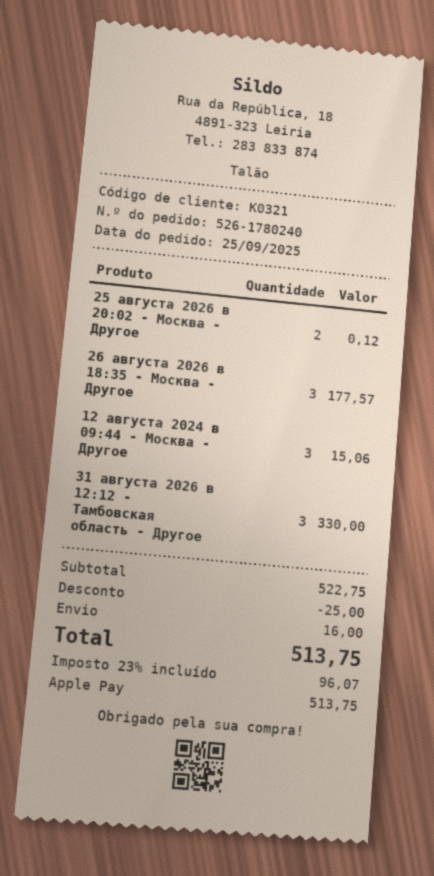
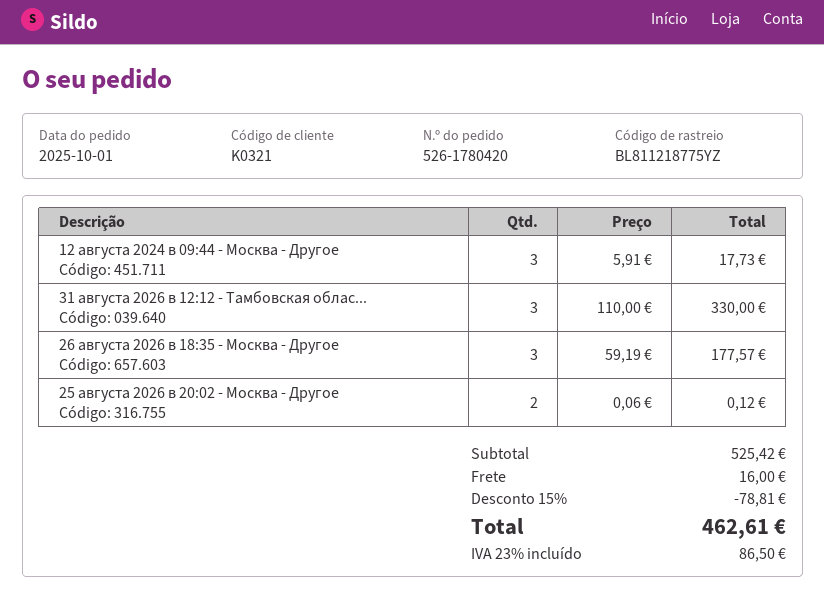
order number: 526-1780240 -> 526-1780420
order date: 2025-09-25 -> 2025-10-01
12 августа 2024 в 09:44 - Москва - Другое: 3 for 15.06 -> 3 for 17.73
subtotal: 522.75 -> 525.42
discount: 25.00 -> 78.81
tax: 23% = 96.07 -> 23% = 86.50
total: 513.75 -> 462.61

